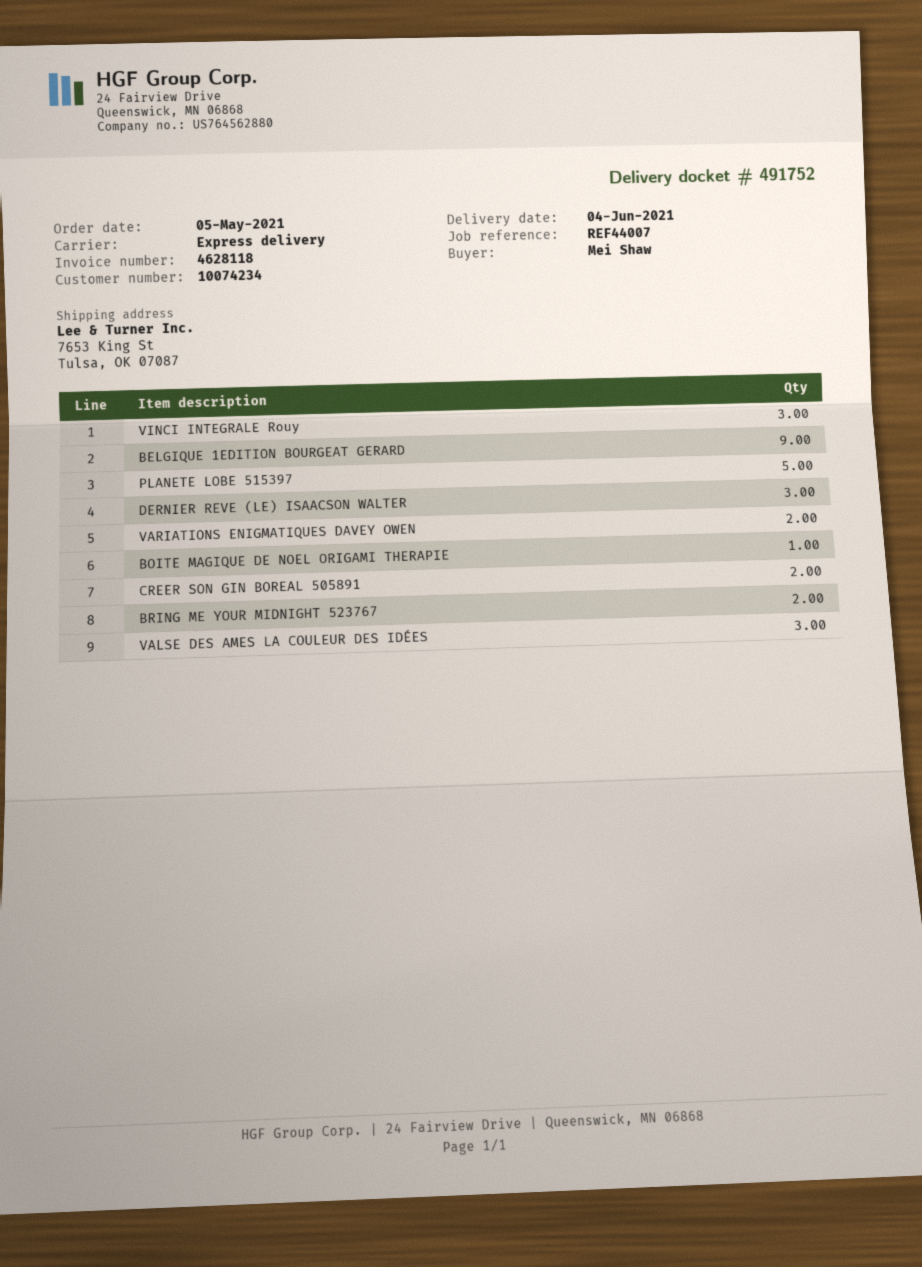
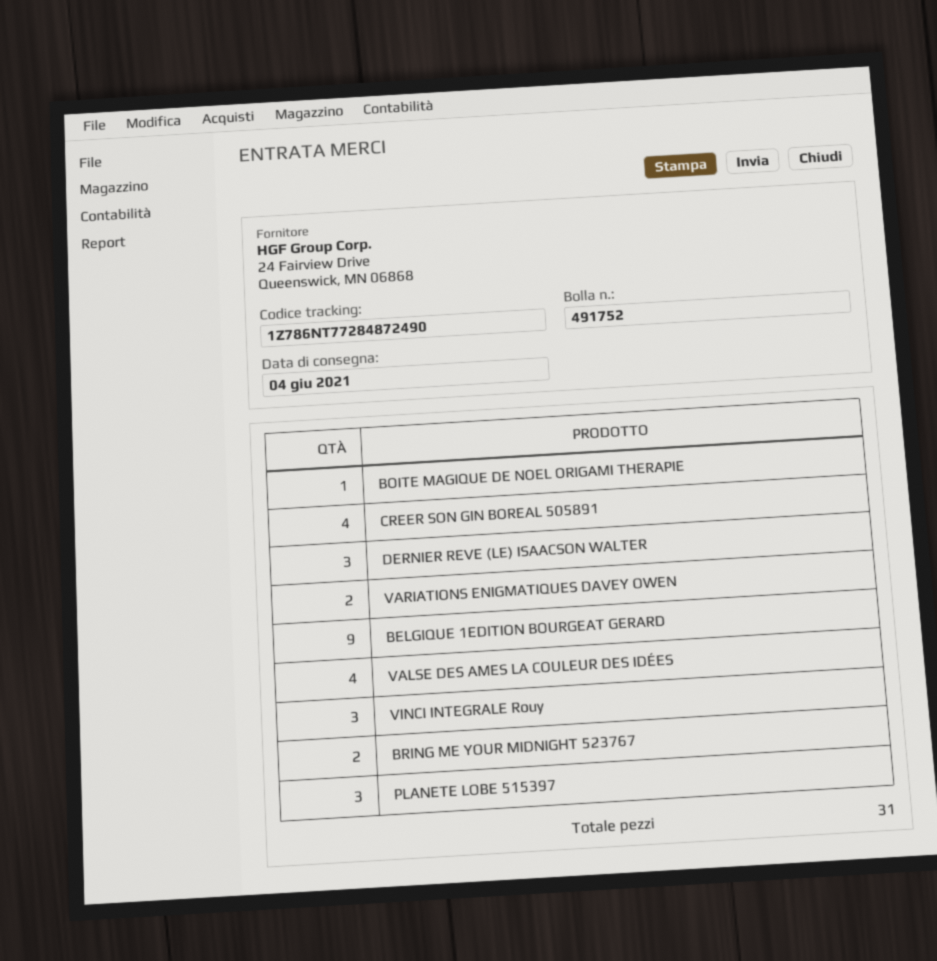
PLANETE LOBE 515397: 5 -> 3
CREER SON GIN BOREAL 505891: 2 -> 4
VALSE DES AMES LA COULEUR DES IDÉES: 3 -> 4

